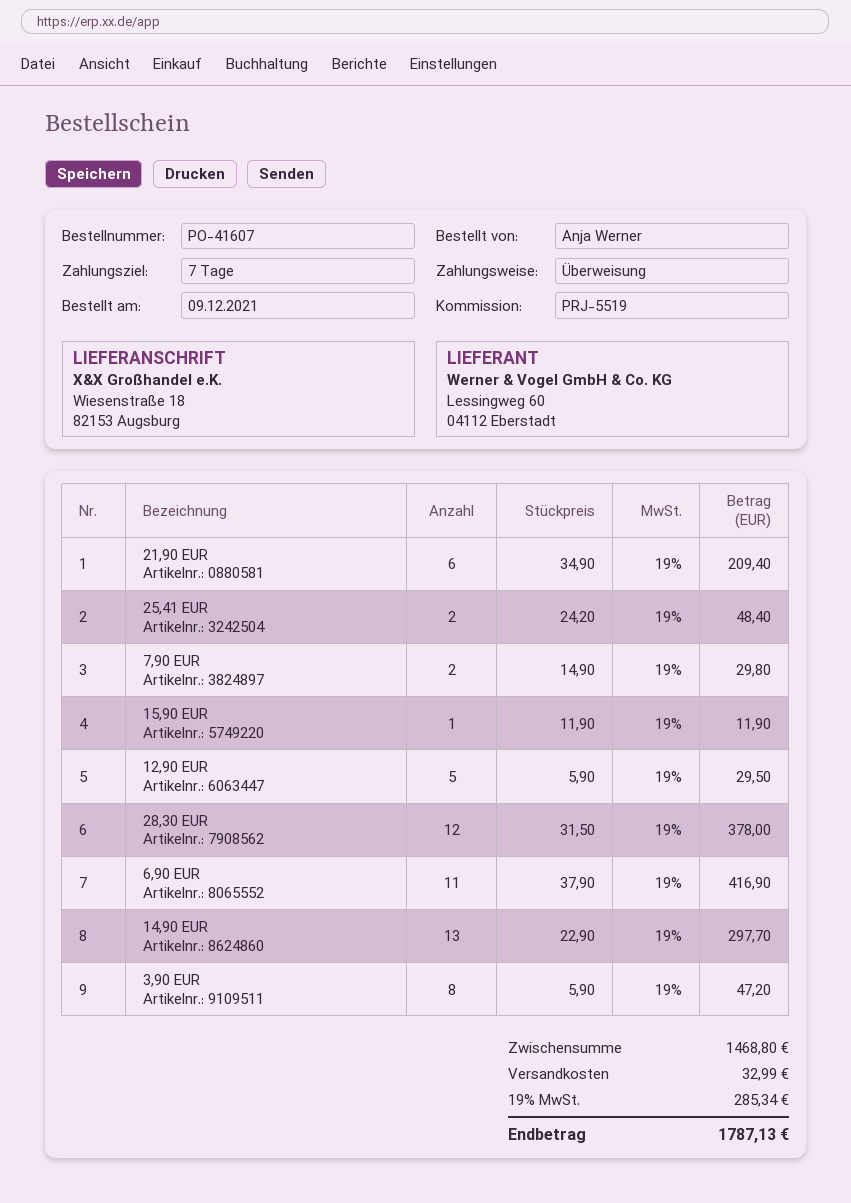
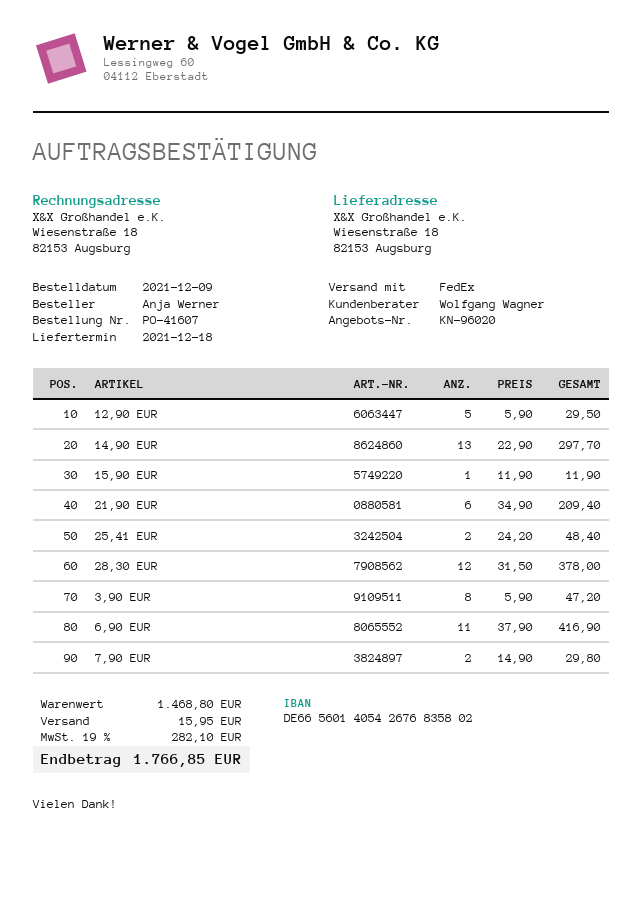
shipping: 32.99 -> 15.95
tax: 19% = 285.34 -> 19% = 282.10
total: 1787.13 -> 1766.85

